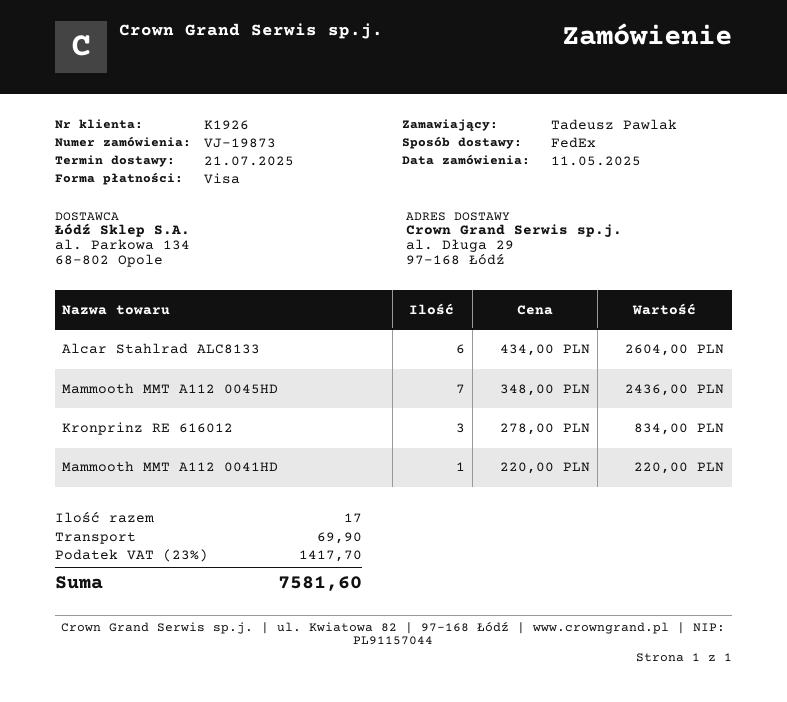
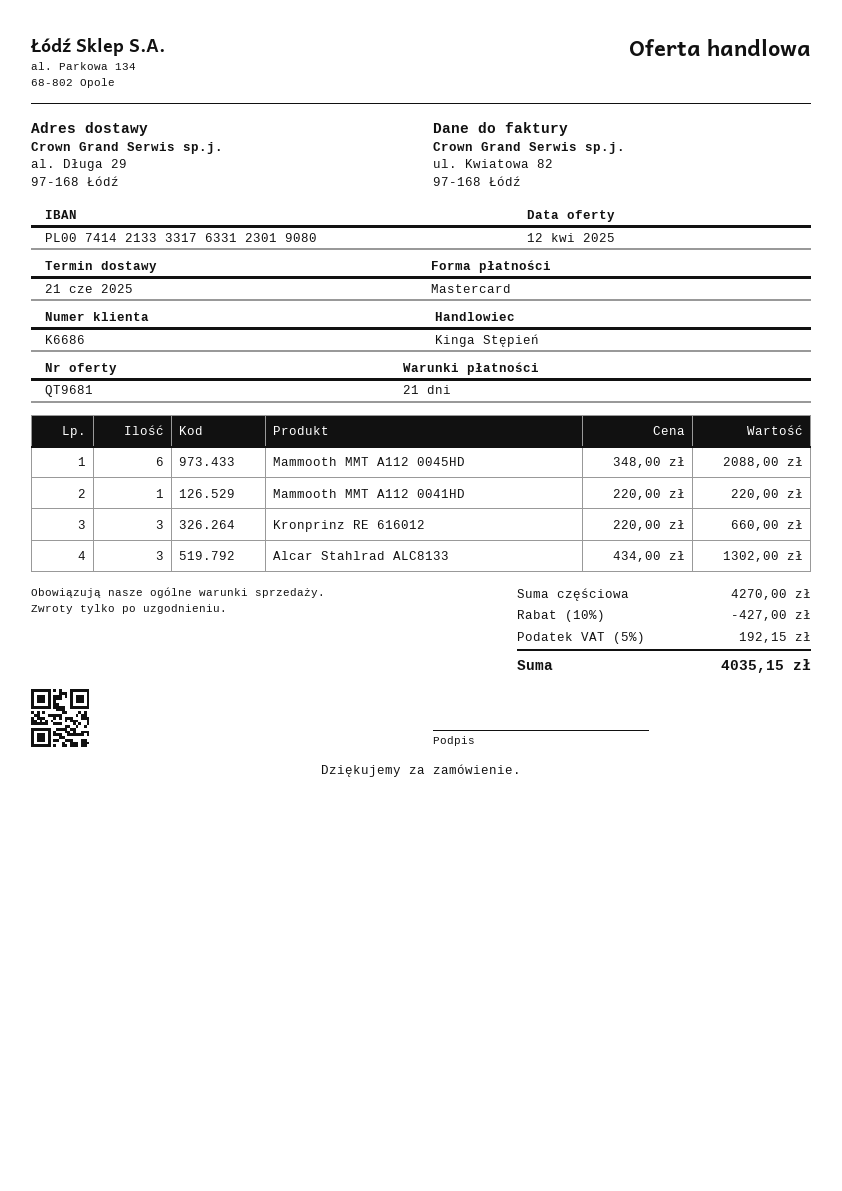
delivery date: 2025-07-21 -> 2025-06-21
customer number: K1926 -> K6686
payment method: Visa -> Mastercard
Alcar Stahlrad ALC8133: 6 x 434.00 = 2604.00 -> 3 x 434.00 = 1302.00
Mammooth MMT A112 0045HD: 7 x 348.00 = 2436.00 -> 6 x 348.00 = 2088.00
Kronprinz RE 616012: 3 x 278.00 = 834.00 -> 3 x 220.00 = 660.00
discount: none -> 10% = 427.00
shipping: 69.90 -> none
tax: 23% = 1417.70 -> 5% = 192.15
total: 7581.60 -> 4035.15

